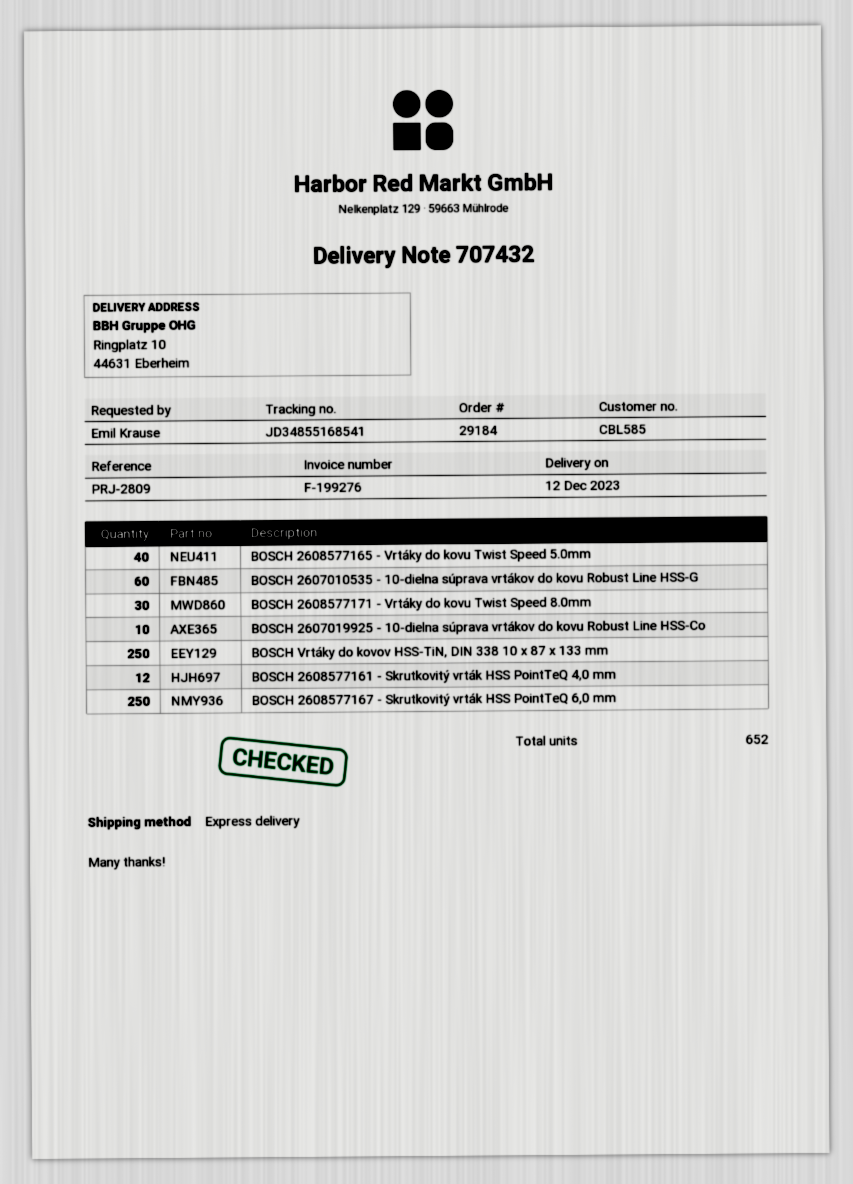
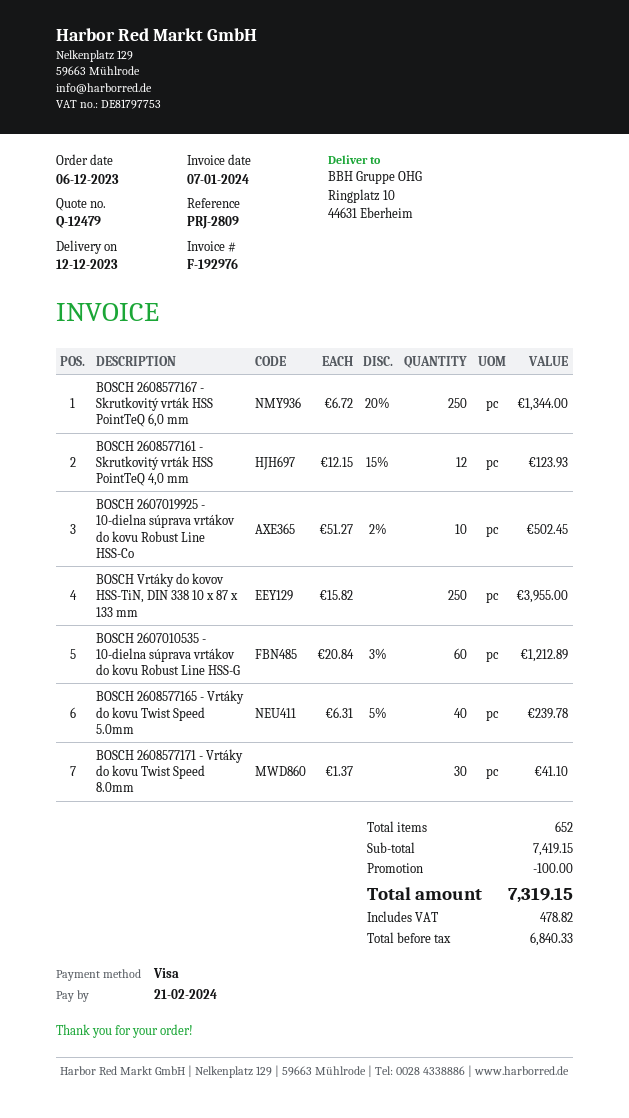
invoice number: F-199276 -> F-192976

